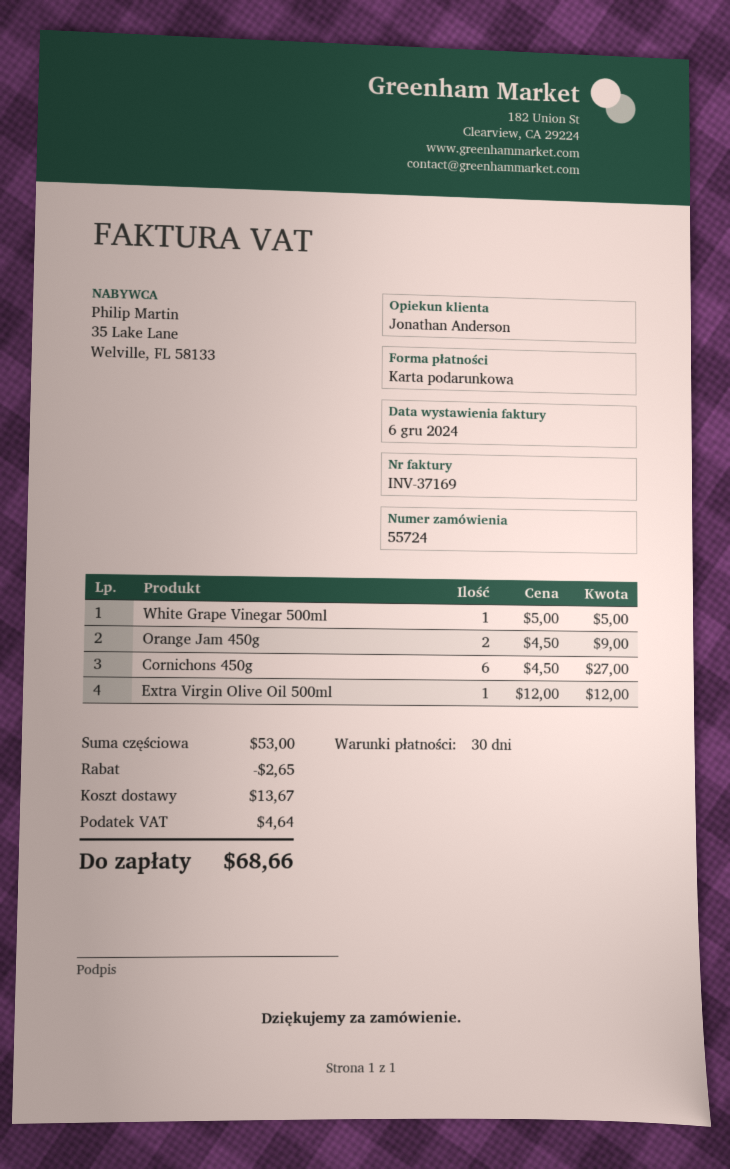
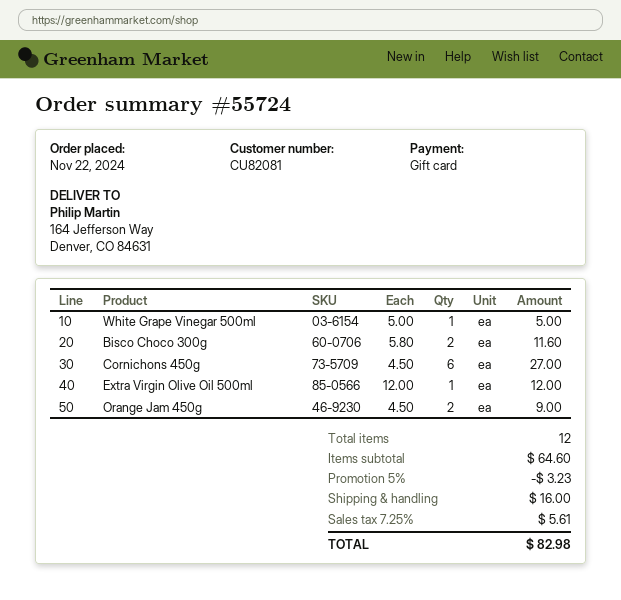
Bisco Choco 300g: none -> 2 x 5.80 = 11.60
subtotal: 53.00 -> 64.60
discount: 2.65 -> 3.23
shipping: 13.67 -> 16.00
tax: 4.64 -> 5.61
total: 68.66 -> 82.98

